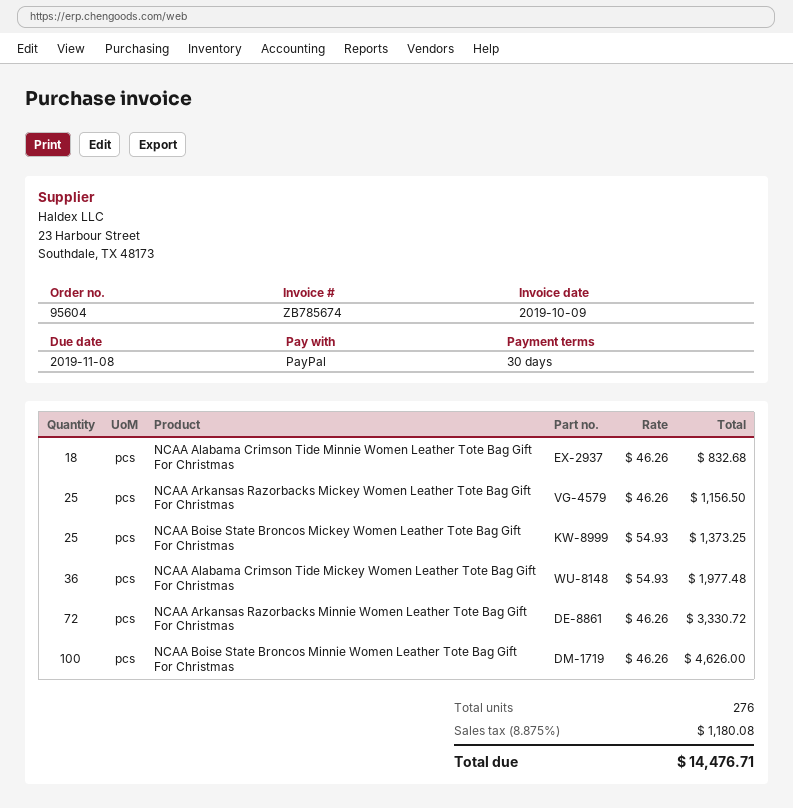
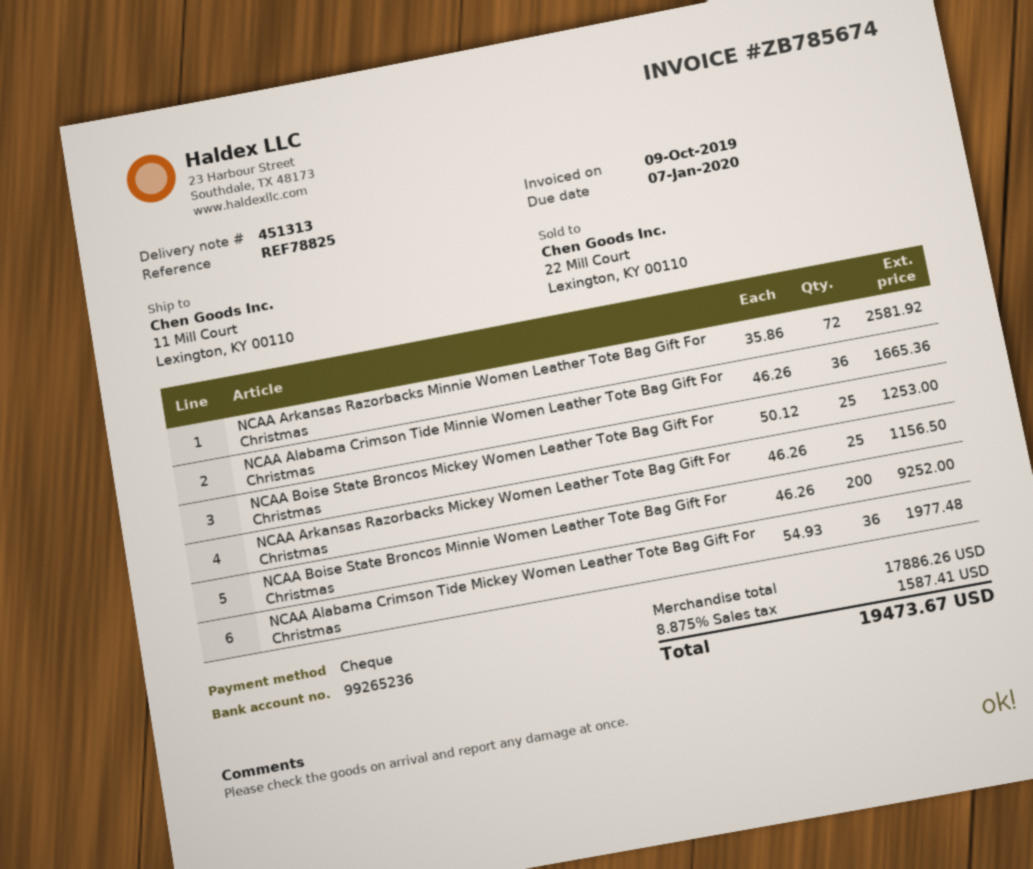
due date: 2019-11-08 -> 2020-01-07
payment method: PayPal -> cheque
NCAA Alabama Crimson Tide Minnie Women Leather Tote Bag Gift For Christmas: 18 x 46.26 = 832.68 -> 36 x 46.26 = 1665.36
NCAA Boise State Broncos Mickey Women Leather Tote Bag Gift For Christmas: 25 x 54.93 = 1373.25 -> 25 x 50.12 = 1253.00
NCAA Arkansas Razorbacks Minnie Women Leather Tote Bag Gift For Christmas: 72 x 46.26 = 3330.72 -> 72 x 35.86 = 2581.92
NCAA Boise State Broncos Minnie Women Leather Tote Bag Gift For Christmas: 100 x 46.26 = 4626.00 -> 200 x 46.26 = 9252.00
tax: 8.875% = 1180.08 -> 8.875% = 1587.41
total: 14476.71 -> 19473.67

